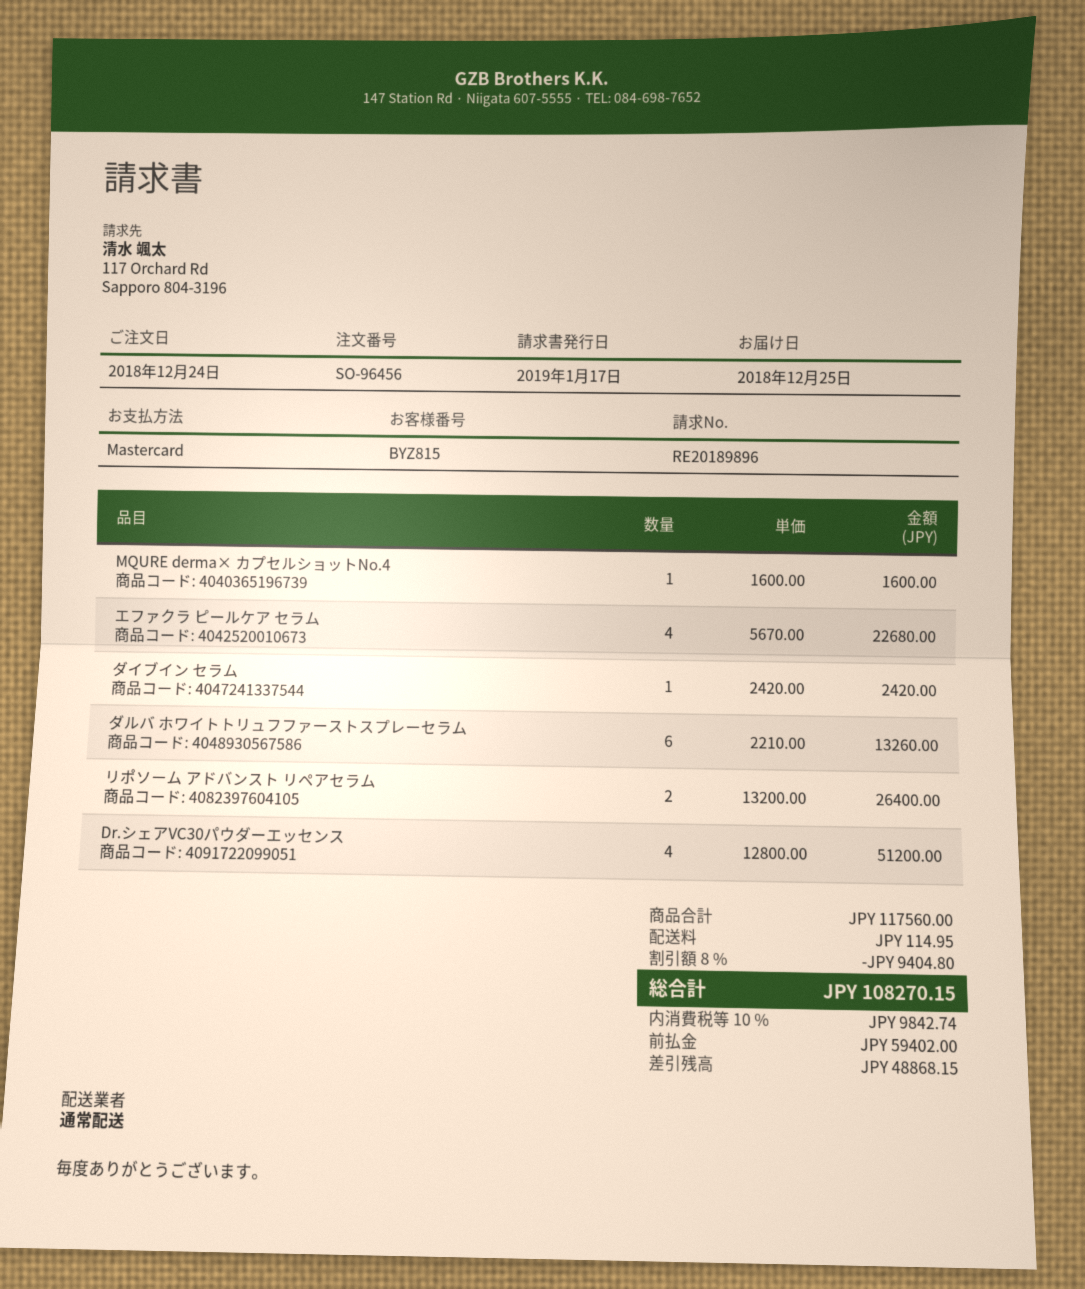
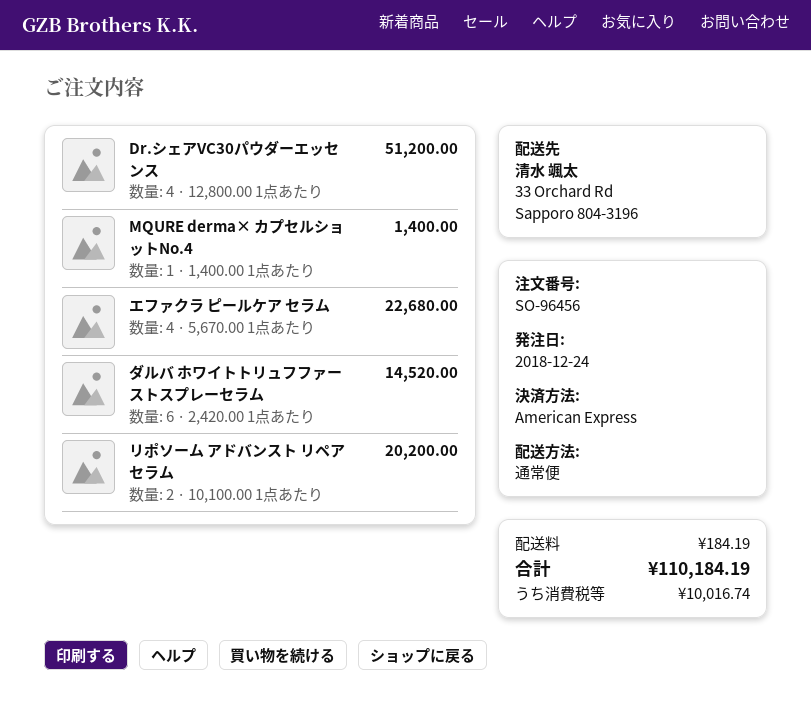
payment method: Mastercard -> American Express
MQURE derma× カプセルショットNo.4: 1 x 1600.00 = 1600.00 -> 1 x 1400.00 = 1400.00
ダイブイン セラム: 1 x 2420.00 = 2420.00 -> none
ダルバ ホワイトトリュフファーストスプレーセラム: 6 x 2210.00 = 13260.00 -> 6 x 2420.00 = 14520.00
リポソーム アドバンスト リペアセラム: 2 x 13200.00 = 26400.00 -> 2 x 10100.00 = 20200.00
discount: 8% = 9404.80 -> none
shipping: 114.95 -> 184.19
tax: 9842.74 -> 10016.74
total: 108270.15 -> 110184.19

